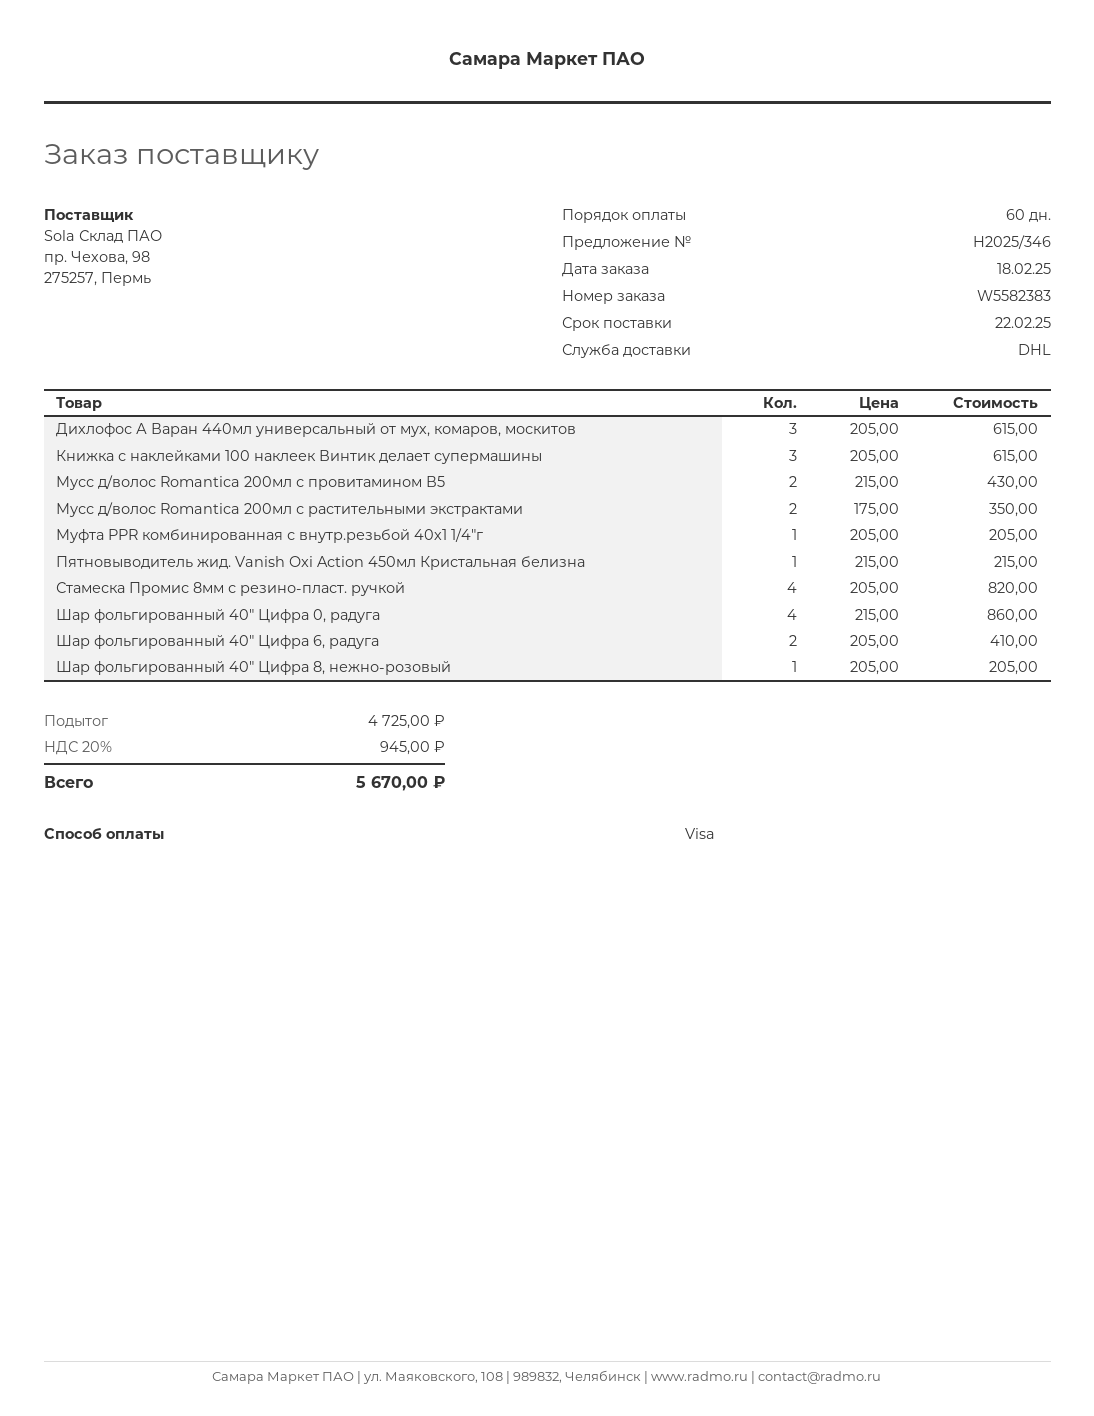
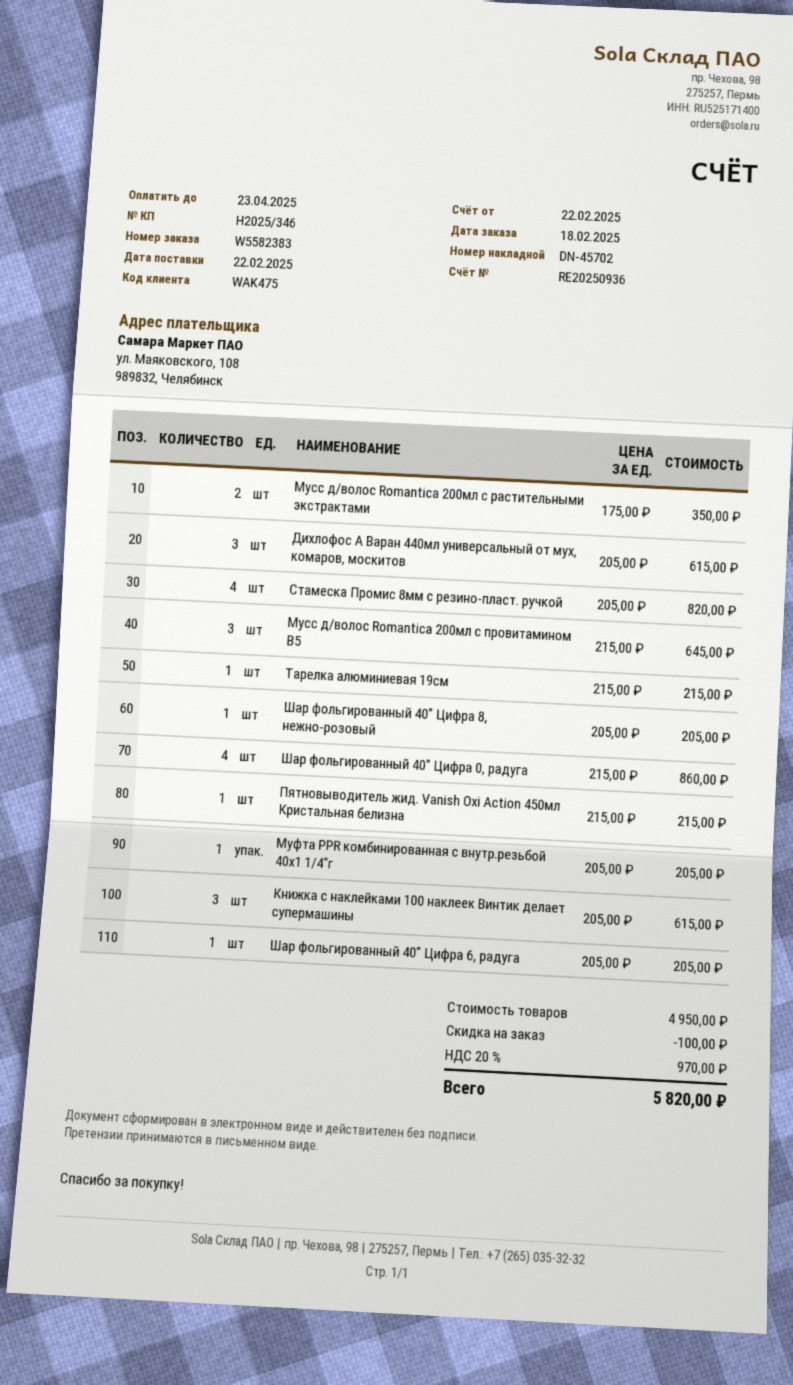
Мусс д/волос Romantica 200мл с провитамином В5: 2 x 215.00 = 430.00 -> 3 x 215.00 = 645.00
Шар фольгированный 40" Цифра 6, радуга: 2 x 205.00 = 410.00 -> 1 x 205.00 = 205.00
Тарелка алюминиевая 19см: none -> 1 x 215.00 = 215.00
subtotal: 4725.00 -> 4950.00
discount: none -> 100.00
tax: 20% = 945.00 -> 20% = 970.00
total: 5670.00 -> 5820.00

